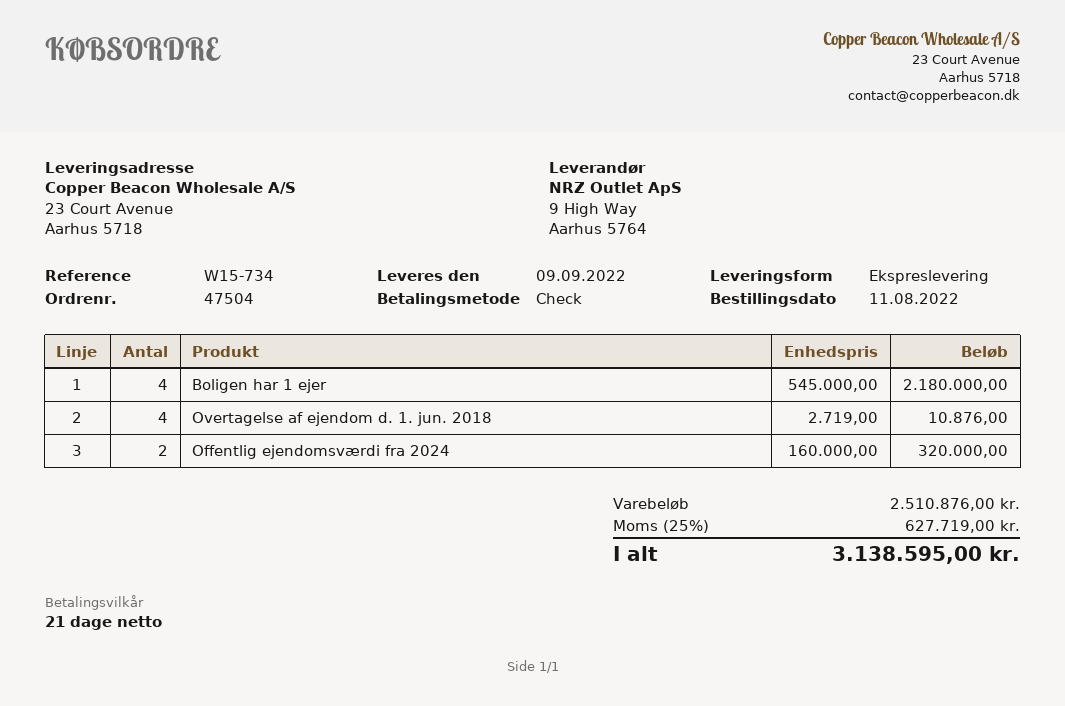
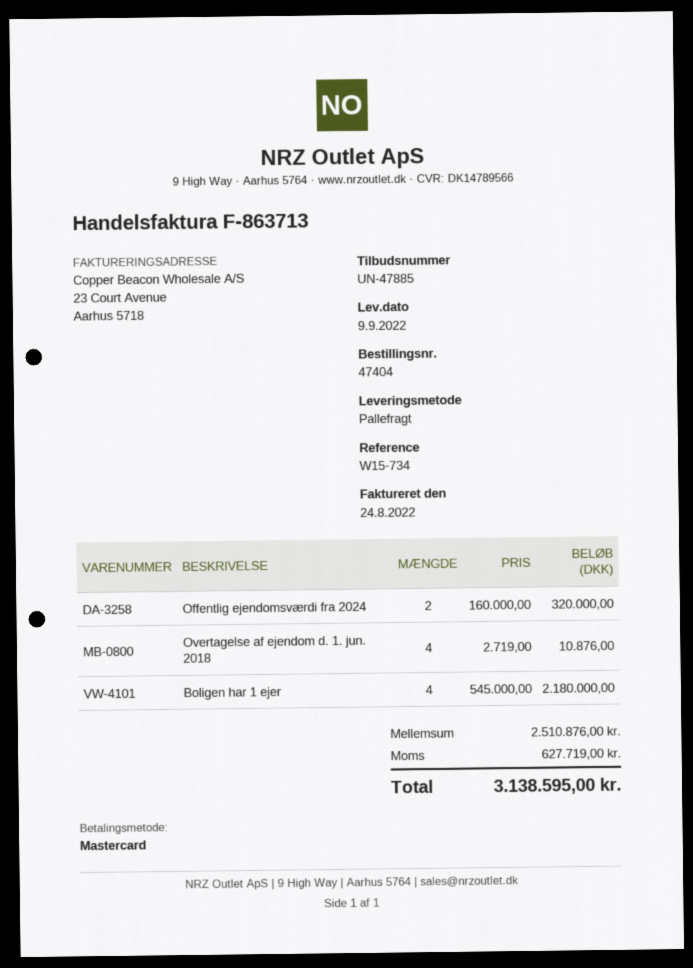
order number: 47504 -> 47404
payment method: cheque -> Mastercard
shipping method: express -> pallet freight

